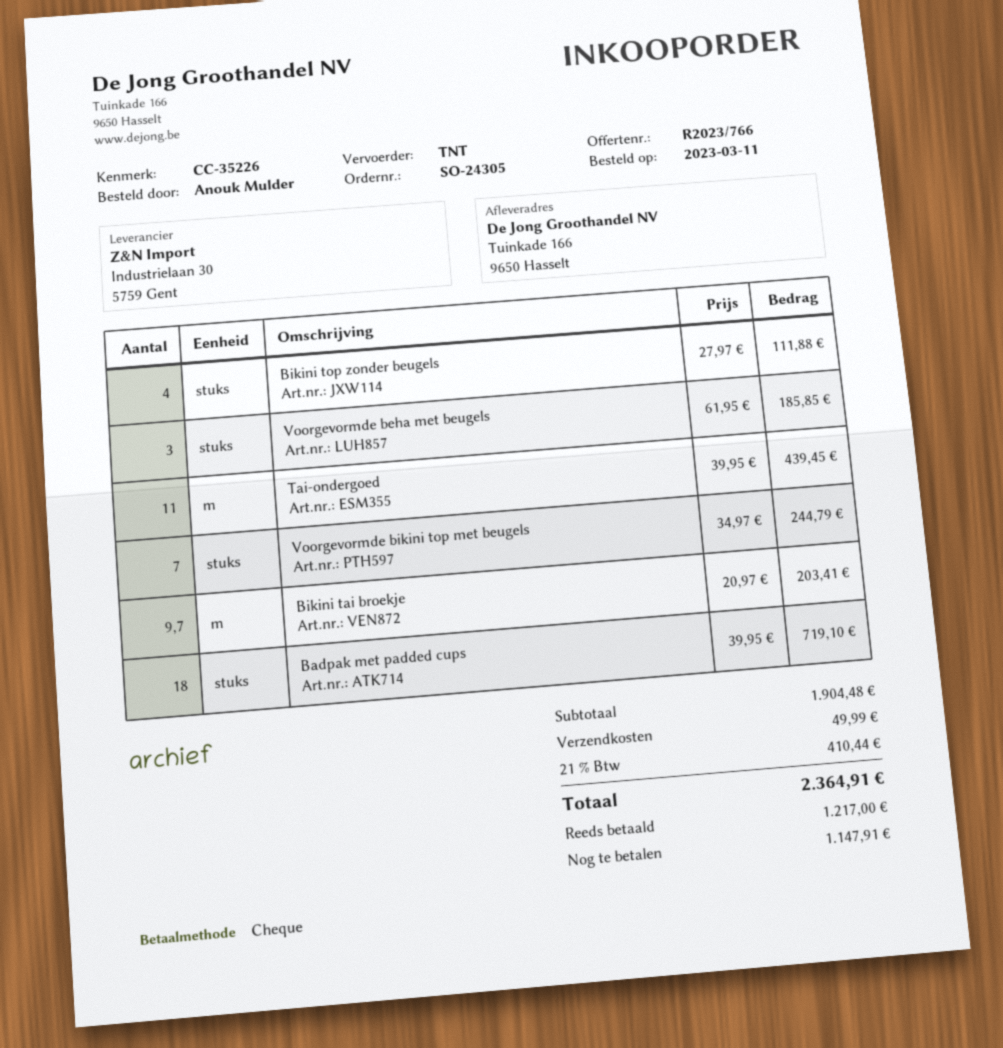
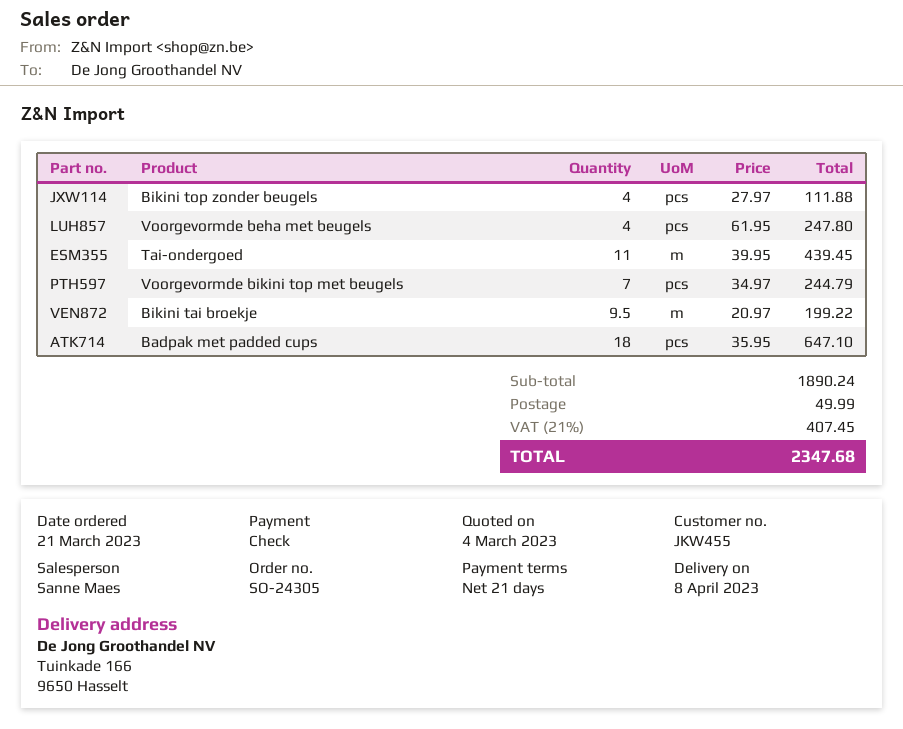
order date: 2023-03-11 -> 2023-03-21
Voorgevormde beha met beugels: 3 x 61.95 = 185.85 -> 4 x 61.95 = 247.80
Bikini tai broekje: 9.7 x 20.97 = 203.41 -> 9.5 x 20.97 = 199.22
Badpak met padded cups: 18 x 39.95 = 719.10 -> 18 x 35.95 = 647.10
subtotal: 1904.48 -> 1890.24
tax: 21% = 410.44 -> 21% = 407.45
total: 2364.91 -> 2347.68

